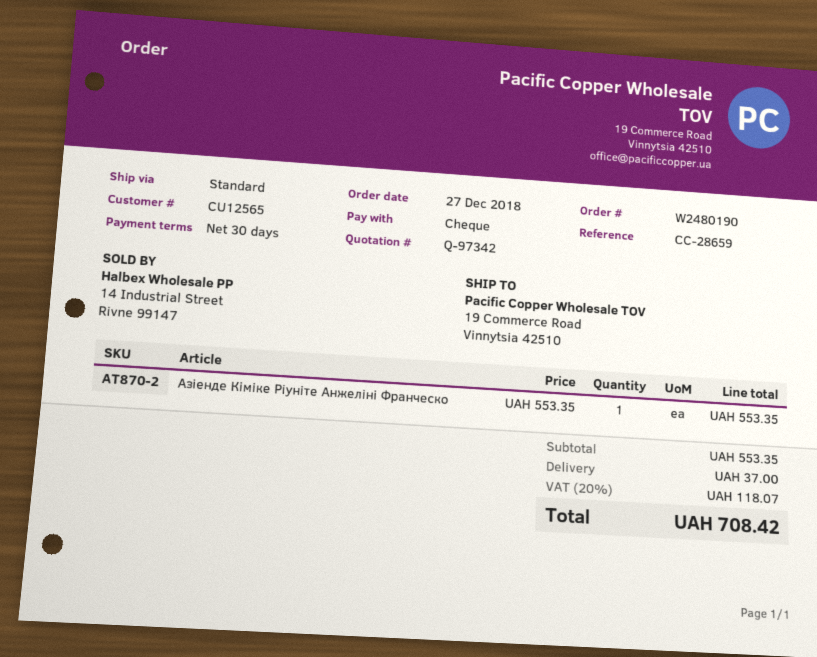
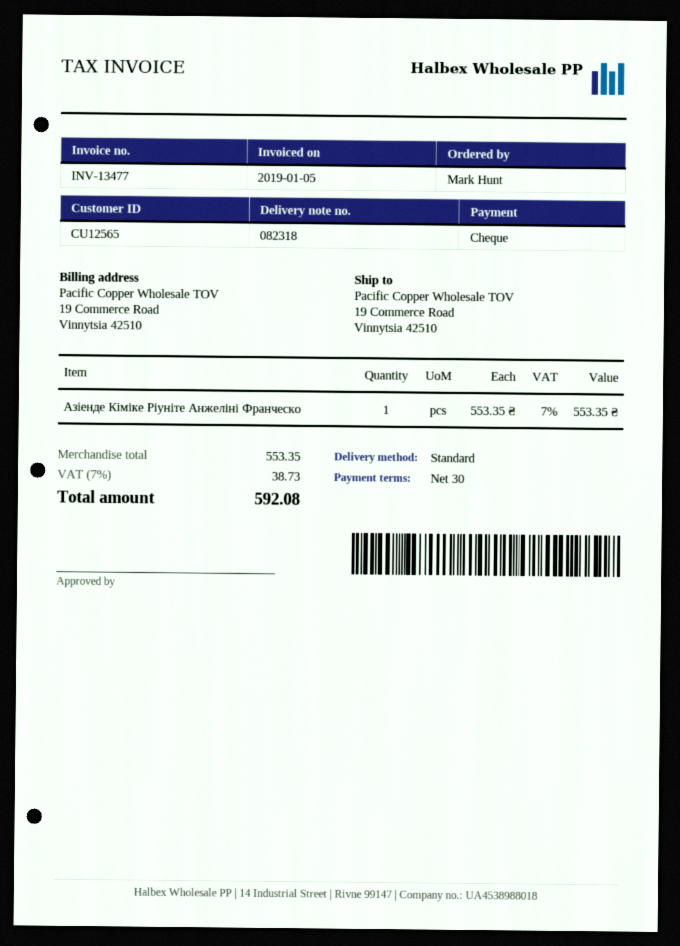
shipping: 37.00 -> none
tax: 20% = 118.07 -> 7% = 38.73
total: 708.42 -> 592.08

